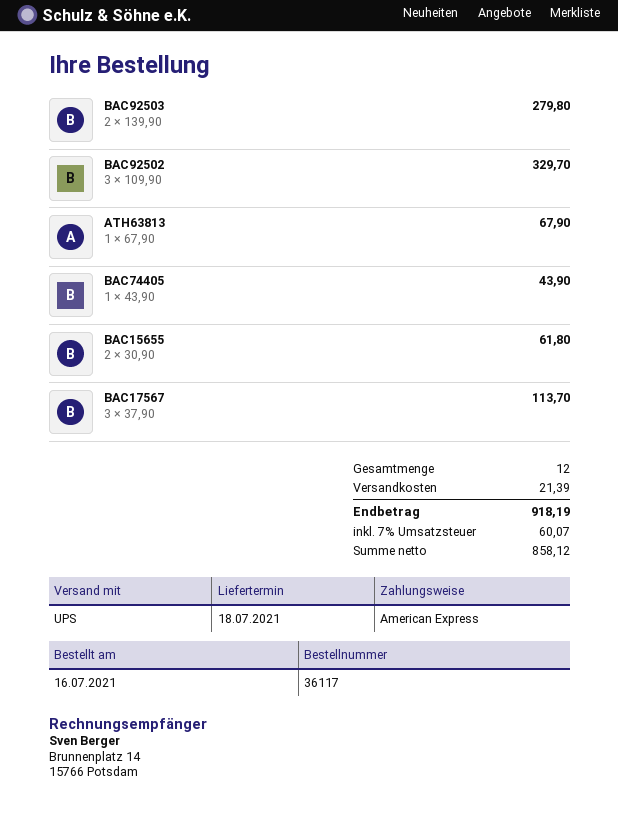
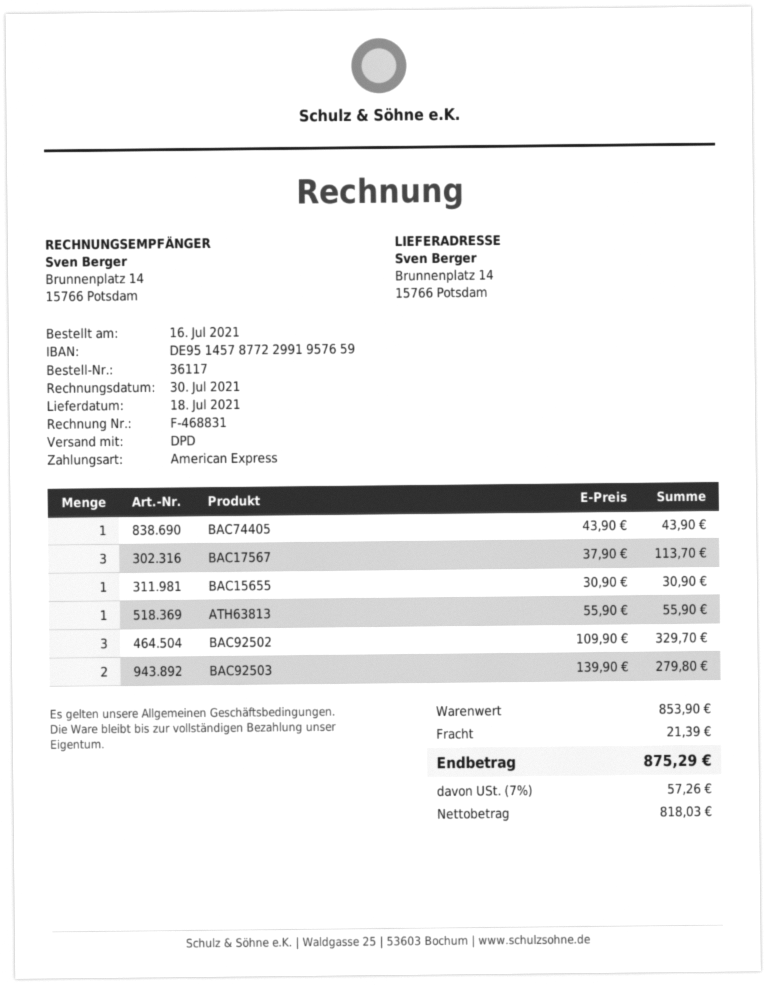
shipping method: UPS -> DPD
ATH63813: 1 x 67.90 = 67.90 -> 1 x 55.90 = 55.90
BAC15655: 2 x 30.90 = 61.80 -> 1 x 30.90 = 30.90
net: 858.12 -> 818.03
tax: 7% = 60.07 -> 7% = 57.26
total: 918.19 -> 875.29

